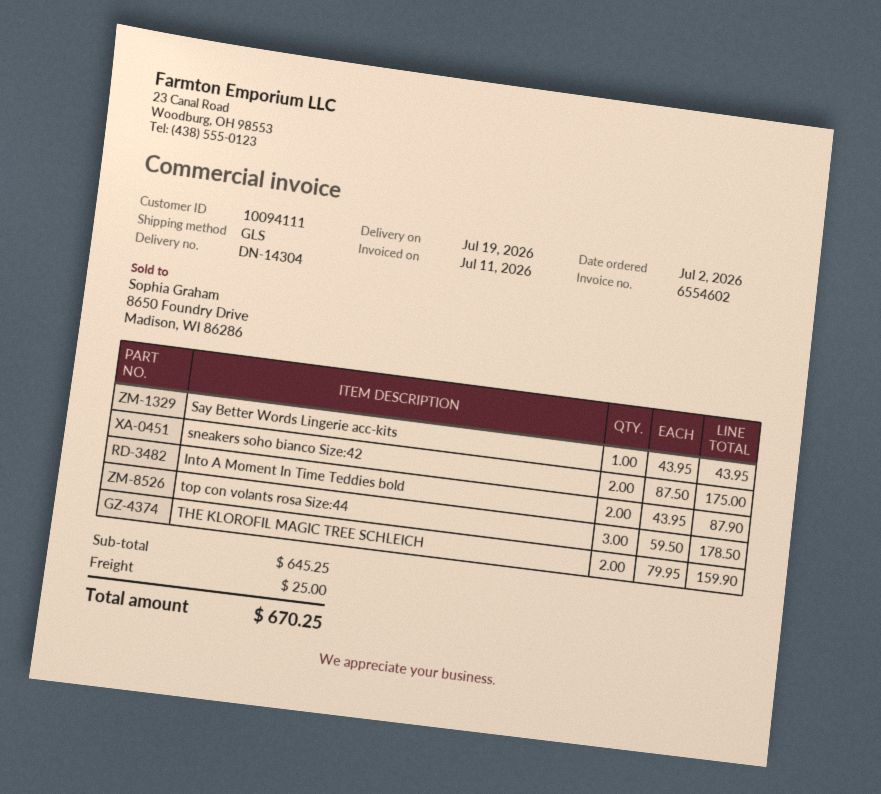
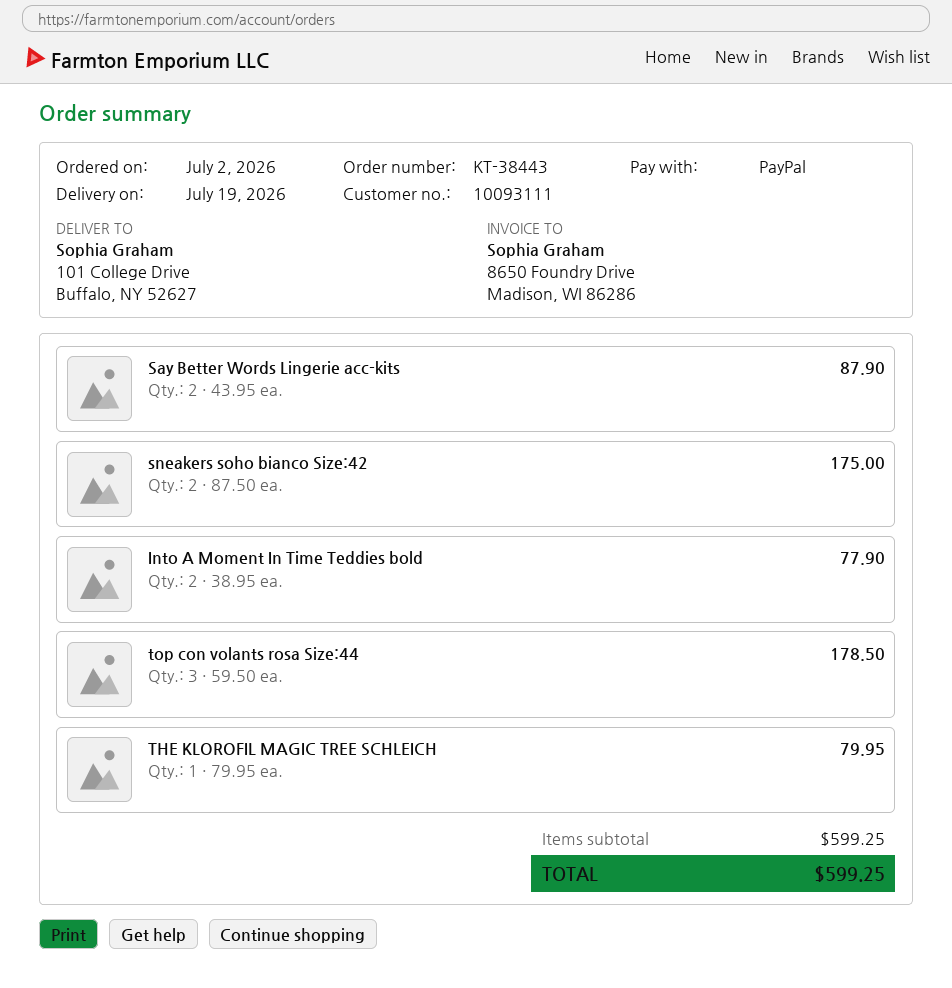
customer number: 10094111 -> 10093111
Say Better Words Lingerie acc-kits: 1 x 43.95 = 43.95 -> 2 x 43.95 = 87.90
Into A Moment In Time Teddies bold: 2 x 43.95 = 87.90 -> 2 x 38.95 = 77.90
THE KLOROFIL MAGIC TREE SCHLEICH: 2 x 79.95 = 159.90 -> 1 x 79.95 = 79.95
subtotal: 645.25 -> 599.25
shipping: 25.00 -> none
total: 670.25 -> 599.25

